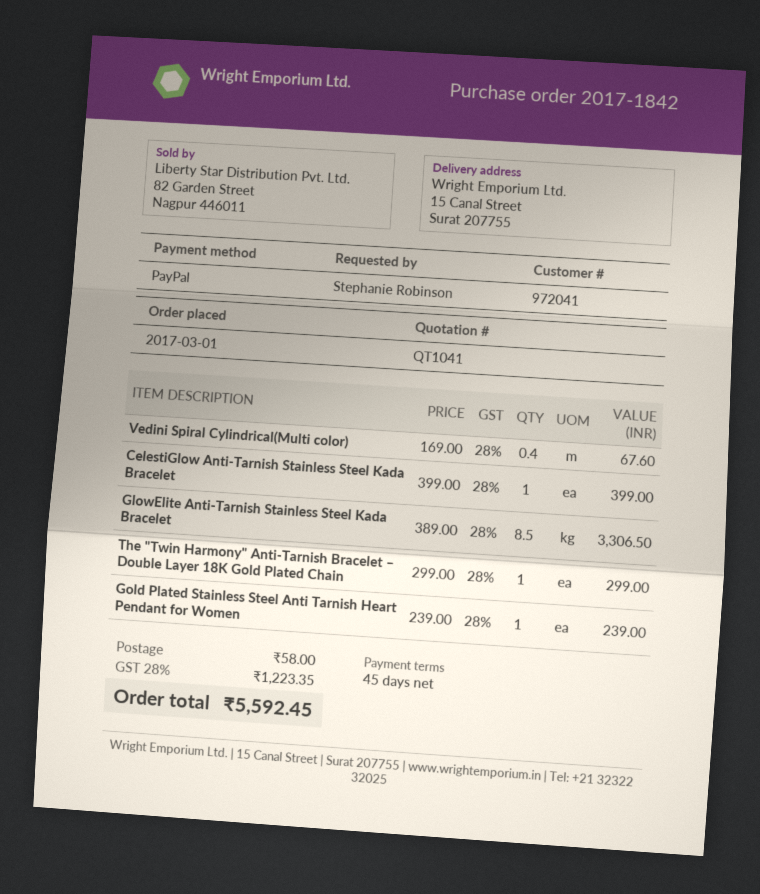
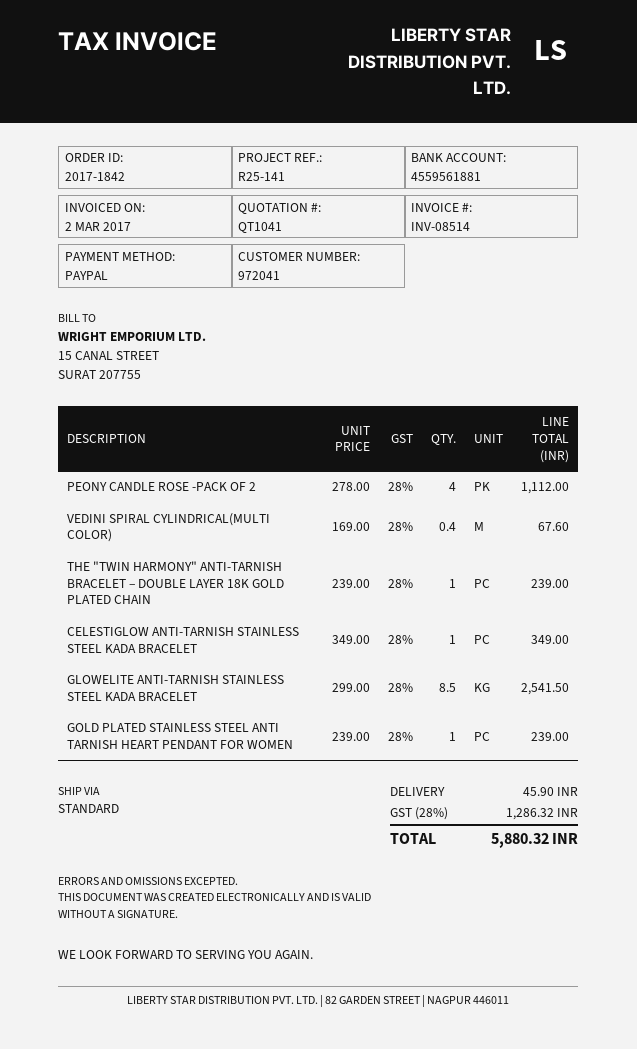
CelestiGlow Anti-Tarnish Stainless Steel Kada Bracelet: 1 x 399.00 = 399.00 -> 1 x 349.00 = 349.00
GlowElite Anti-Tarnish Stainless Steel Kada Bracelet: 8.5 x 389.00 = 3306.50 -> 8.5 x 299.00 = 2541.50
The "Twin Harmony" Anti-Tarnish Bracelet – Double Layer 18K Gold Plated Chain: 1 x 299.00 = 299.00 -> 1 x 239.00 = 239.00
PEONY CANDLE ROSE -PACK OF 2: none -> 4 x 278.00 = 1112.00
shipping: 58.00 -> 45.90
tax: 28% = 1223.35 -> 28% = 1286.32
total: 5592.45 -> 5880.32

